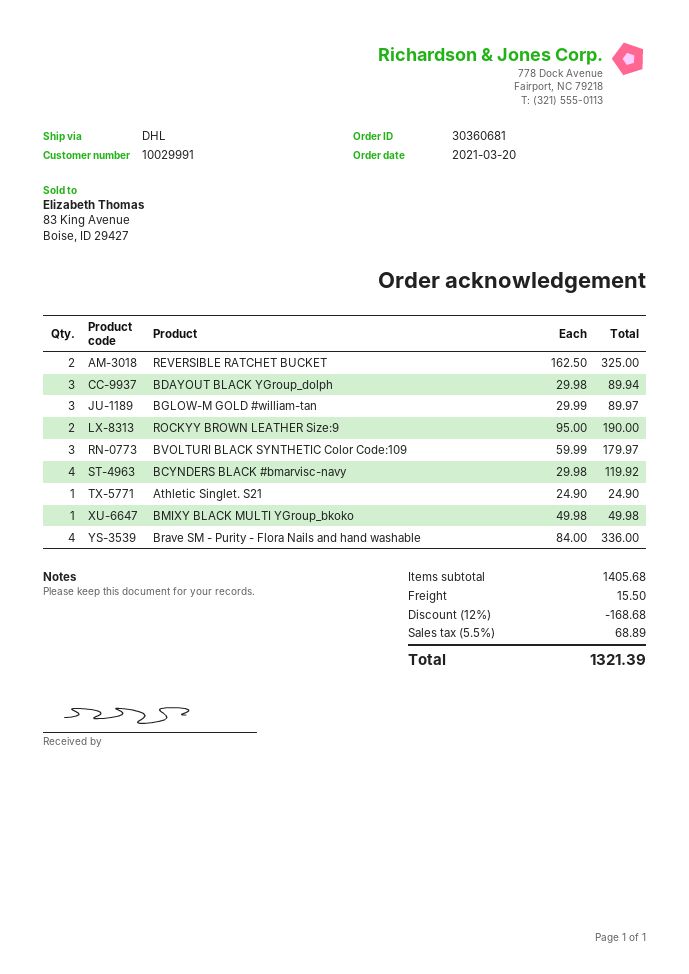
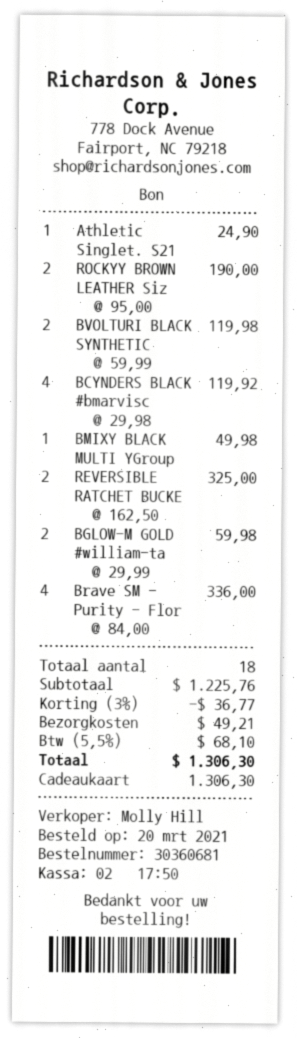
BDAYOUT BLACK YGroup_dolph: 3 x 29.98 = 89.94 -> none
BGLOW-M GOLD #william-tan: 3 x 29.99 = 89.97 -> 2 x 29.99 = 59.98
BVOLTURI BLACK SYNTHETIC Color Code:109: 3 x 59.99 = 179.97 -> 2 x 59.99 = 119.98
subtotal: 1405.68 -> 1225.76
discount: 12% = 168.68 -> 3% = 36.77
shipping: 15.50 -> 49.21
tax: 5.5% = 68.89 -> 5.5% = 68.10
total: 1321.39 -> 1306.30

